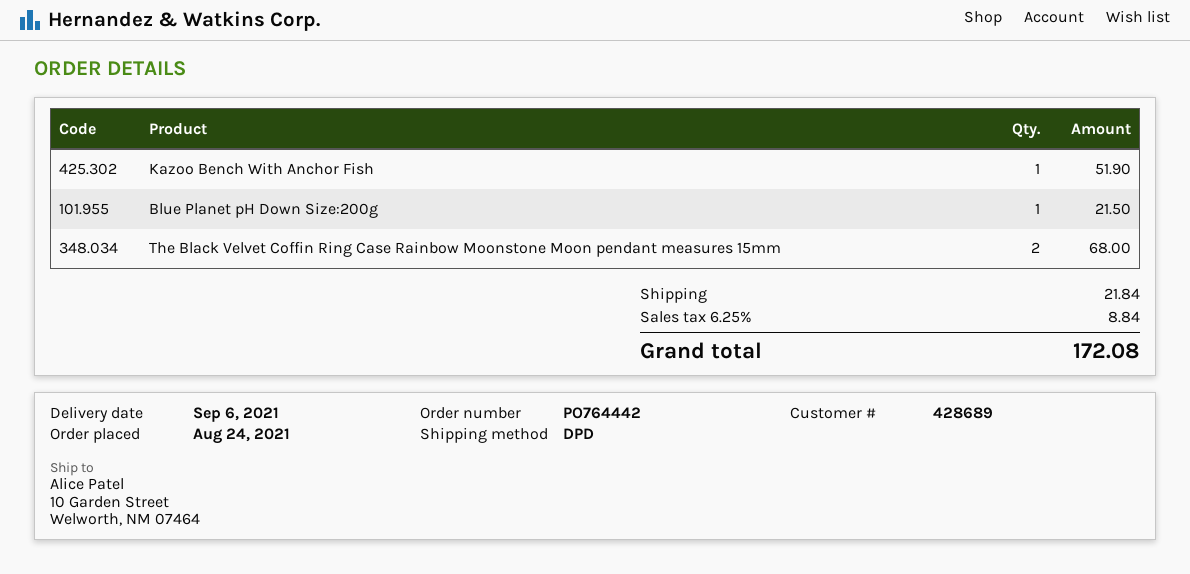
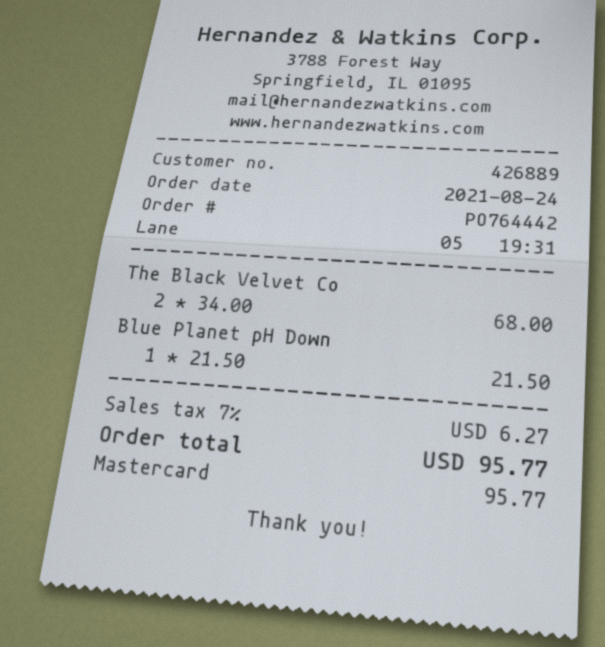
customer number: 428689 -> 426889
Kazoo Bench With Anchor Fish: 1 for 51.90 -> none
shipping: 21.84 -> none
tax: 6.25% = 8.84 -> 7% = 6.27
total: 172.08 -> 95.77

